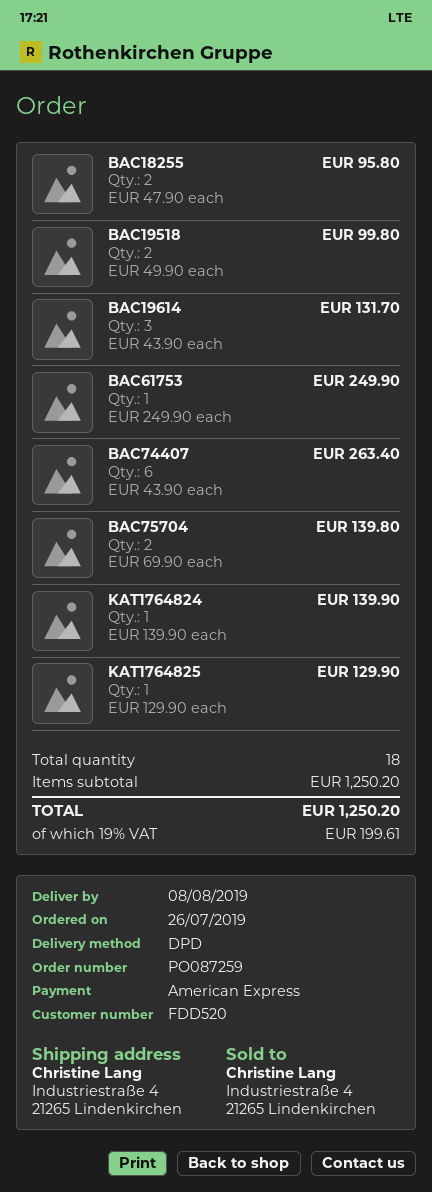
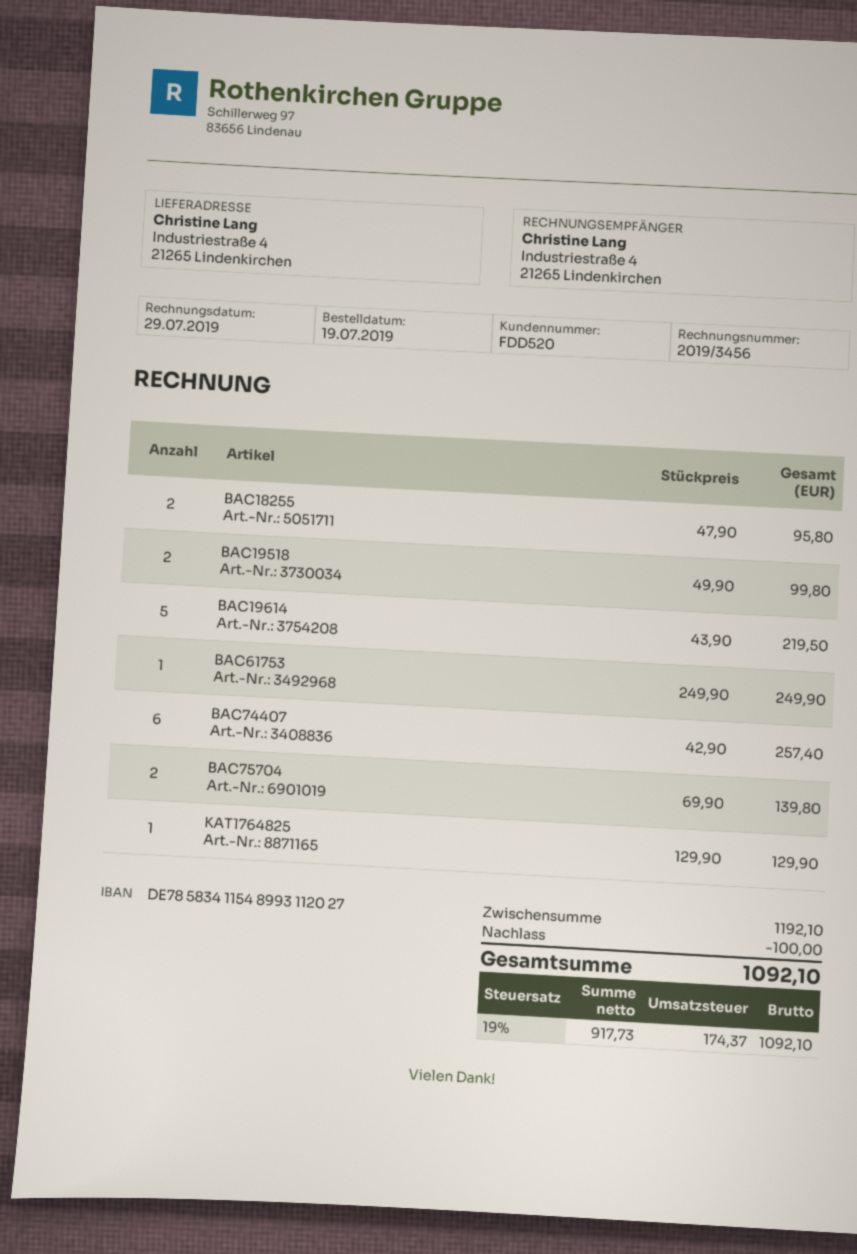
order date: 2019-07-26 -> 2019-07-19
BAC19614: 3 x 43.90 = 131.70 -> 5 x 43.90 = 219.50
BAC74407: 6 x 43.90 = 263.40 -> 6 x 42.90 = 257.40
KAT1764824: 1 x 139.90 = 139.90 -> none
subtotal: 1250.20 -> 1192.10
discount: none -> 100.00
tax: 19% = 199.61 -> 19% = 174.37
total: 1250.20 -> 1092.10

